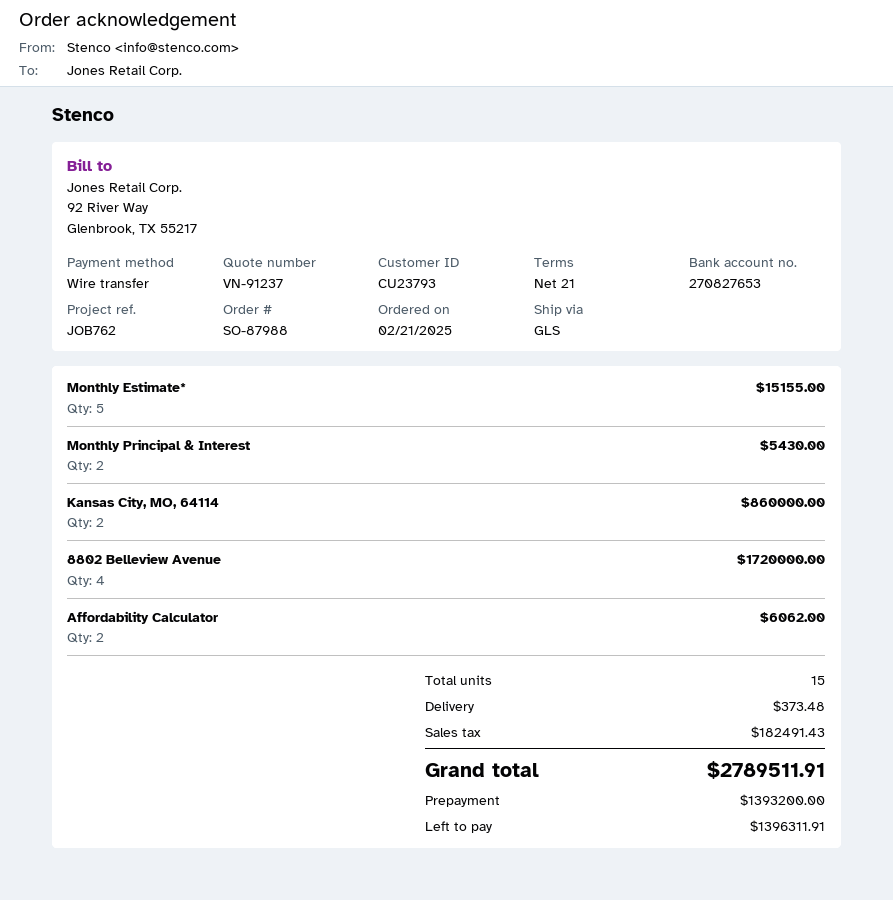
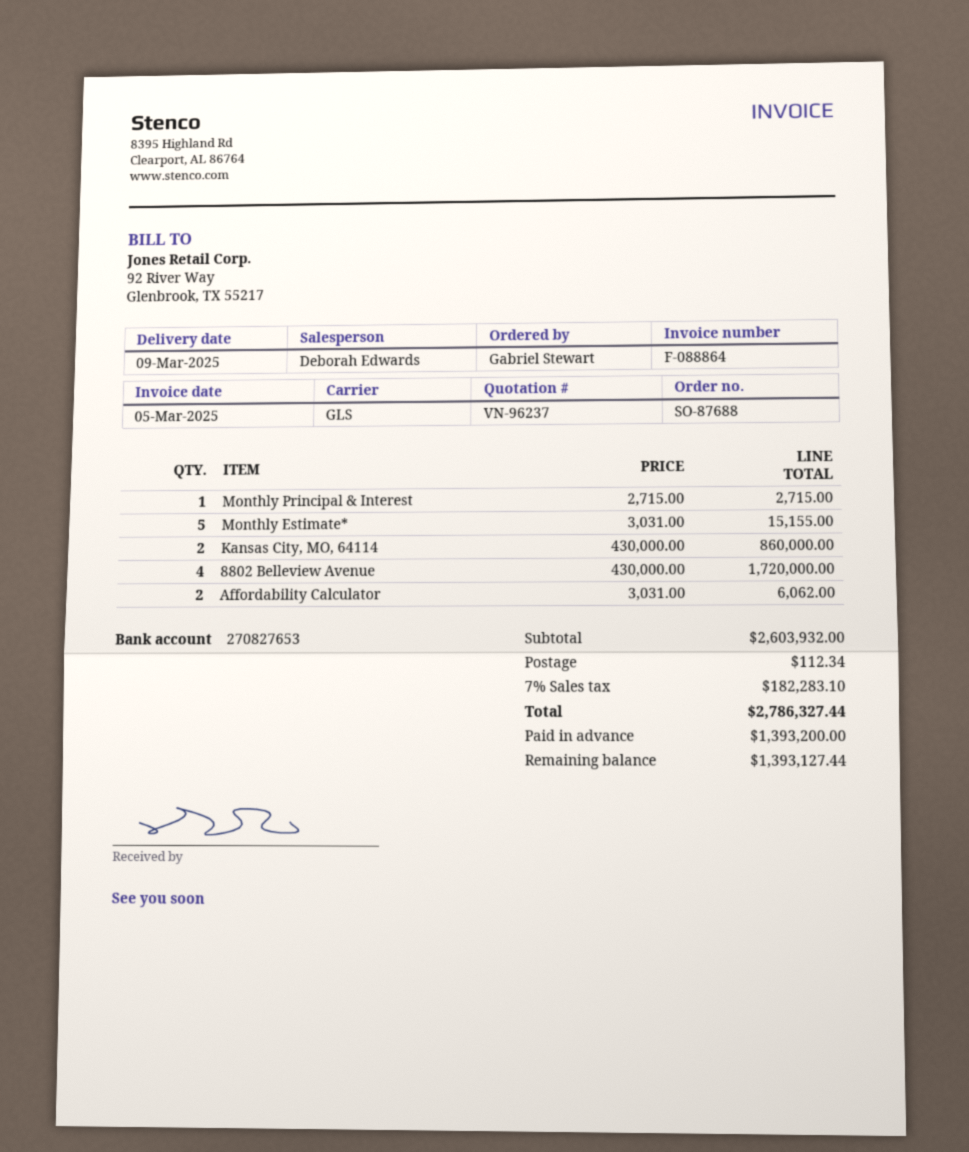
quote number: VN-91237 -> VN-96237
order number: SO-87988 -> SO-87688
Monthly Principal & Interest: 2 for 5430.00 -> 1 for 2715.00
shipping: 373.48 -> 112.34
tax: 182491.43 -> 182283.10
total: 2789511.91 -> 2786327.44
balance: 1396311.91 -> 1393127.44

